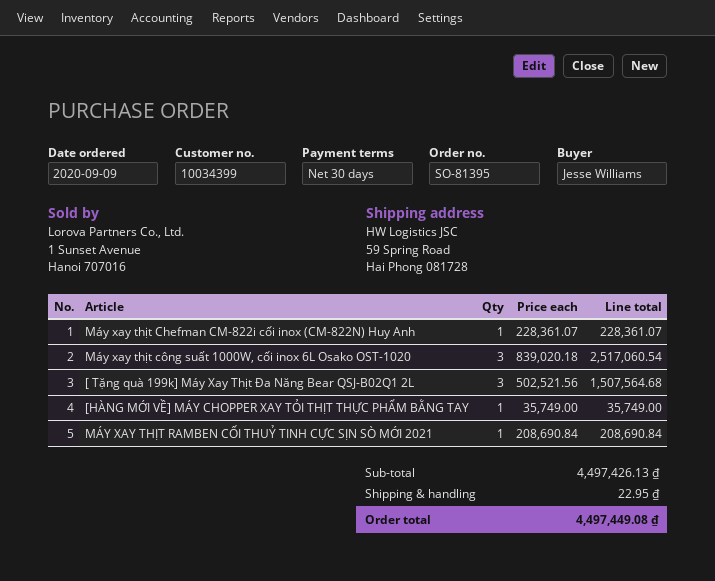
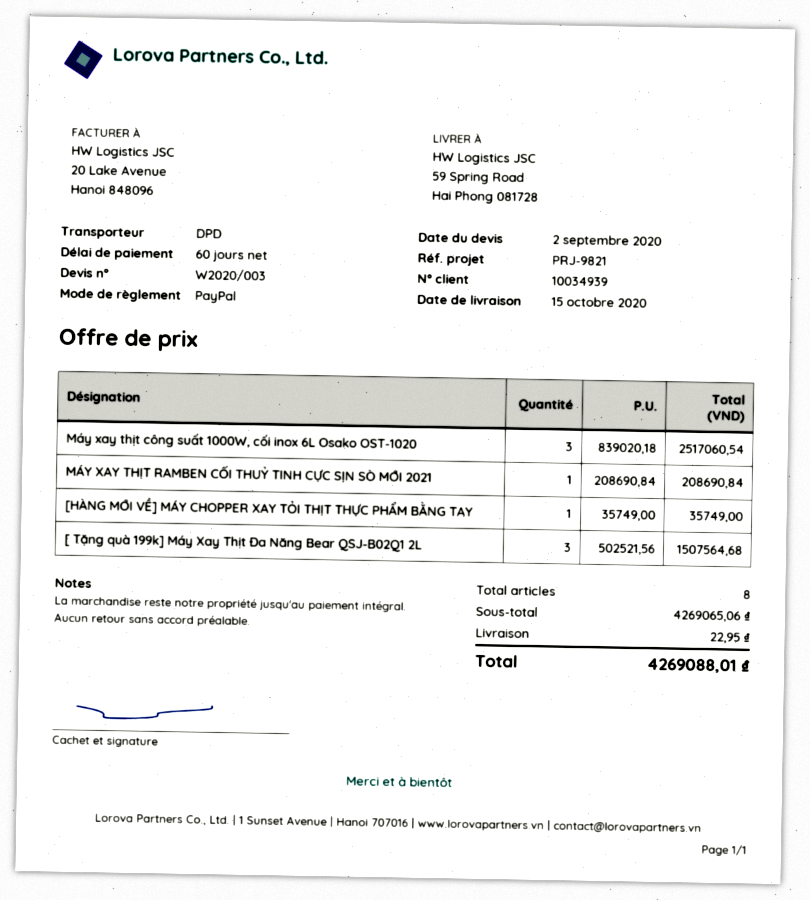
payment terms: 30 days -> 60 days
customer number: 10034399 -> 10034939
Máy xay thịt Chefman CM-822i cối inox (CM-822N) Huy Anh: 1 x 228361.07 = 228361.07 -> none
subtotal: 4497426.13 -> 4269065.06
total: 4497449.08 -> 4269088.01

